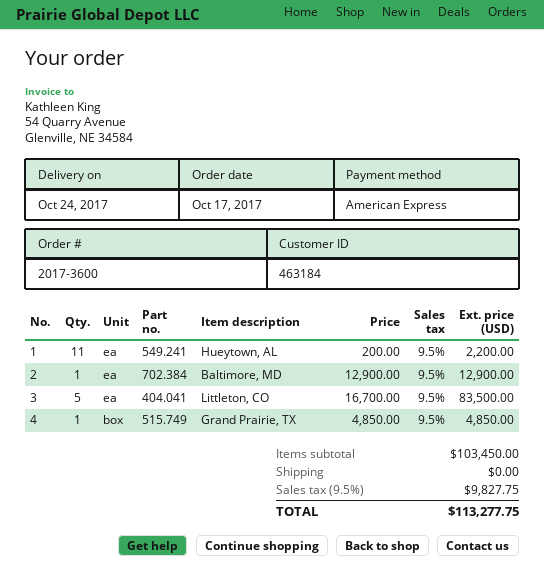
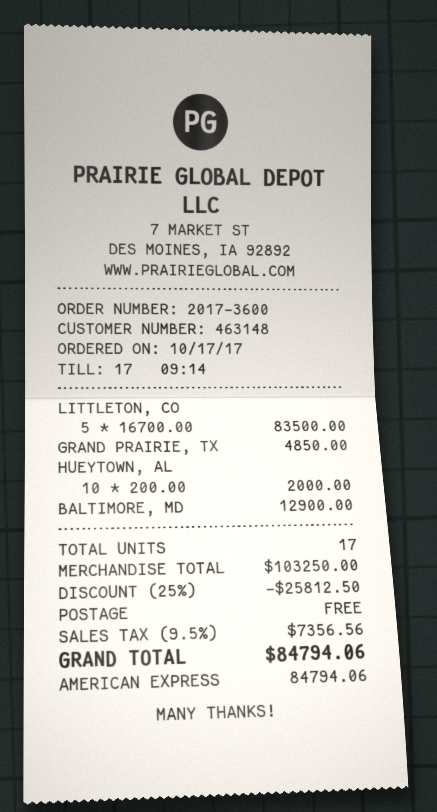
customer number: 463184 -> 463148
Hueytown, AL: 11 x 200.00 = 2200.00 -> 10 x 200.00 = 2000.00
subtotal: 103450.00 -> 103250.00
discount: none -> 25% = 25812.50
tax: 9.5% = 9827.75 -> 9.5% = 7356.56
total: 113277.75 -> 84794.06

